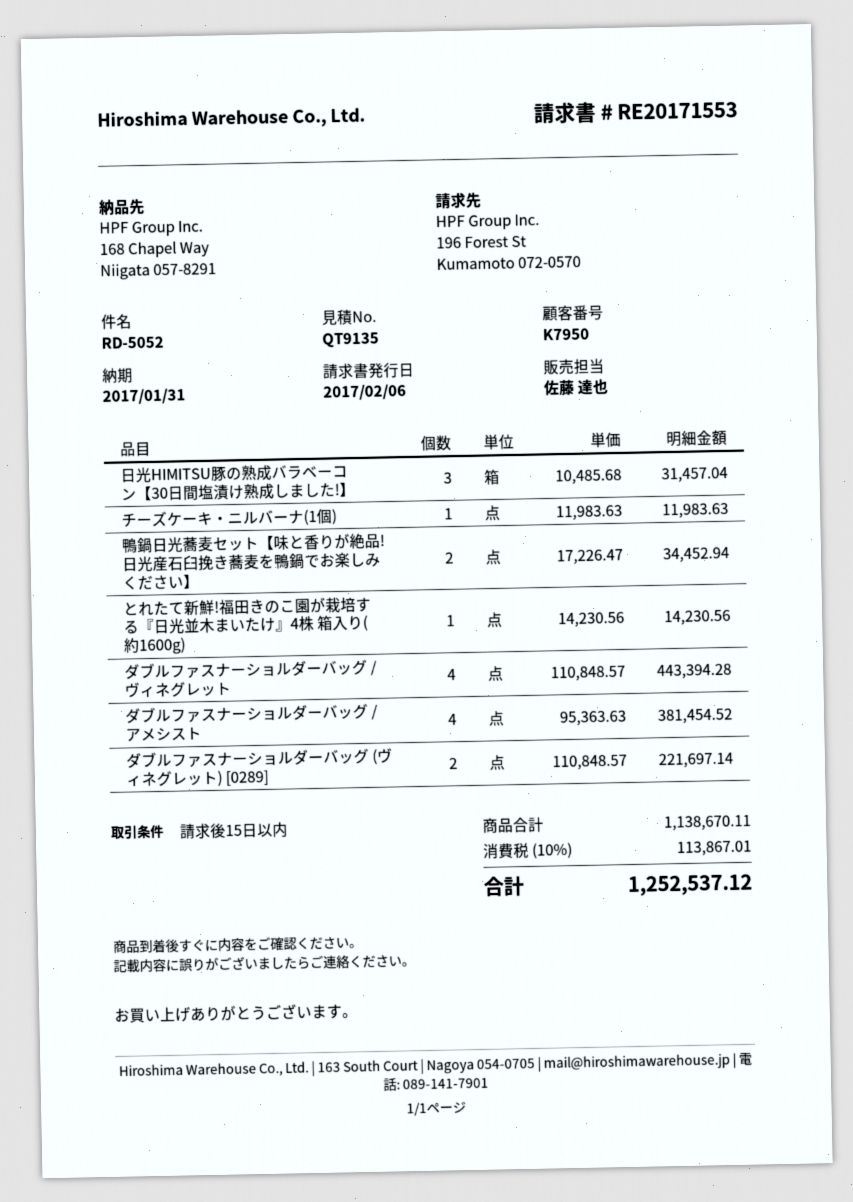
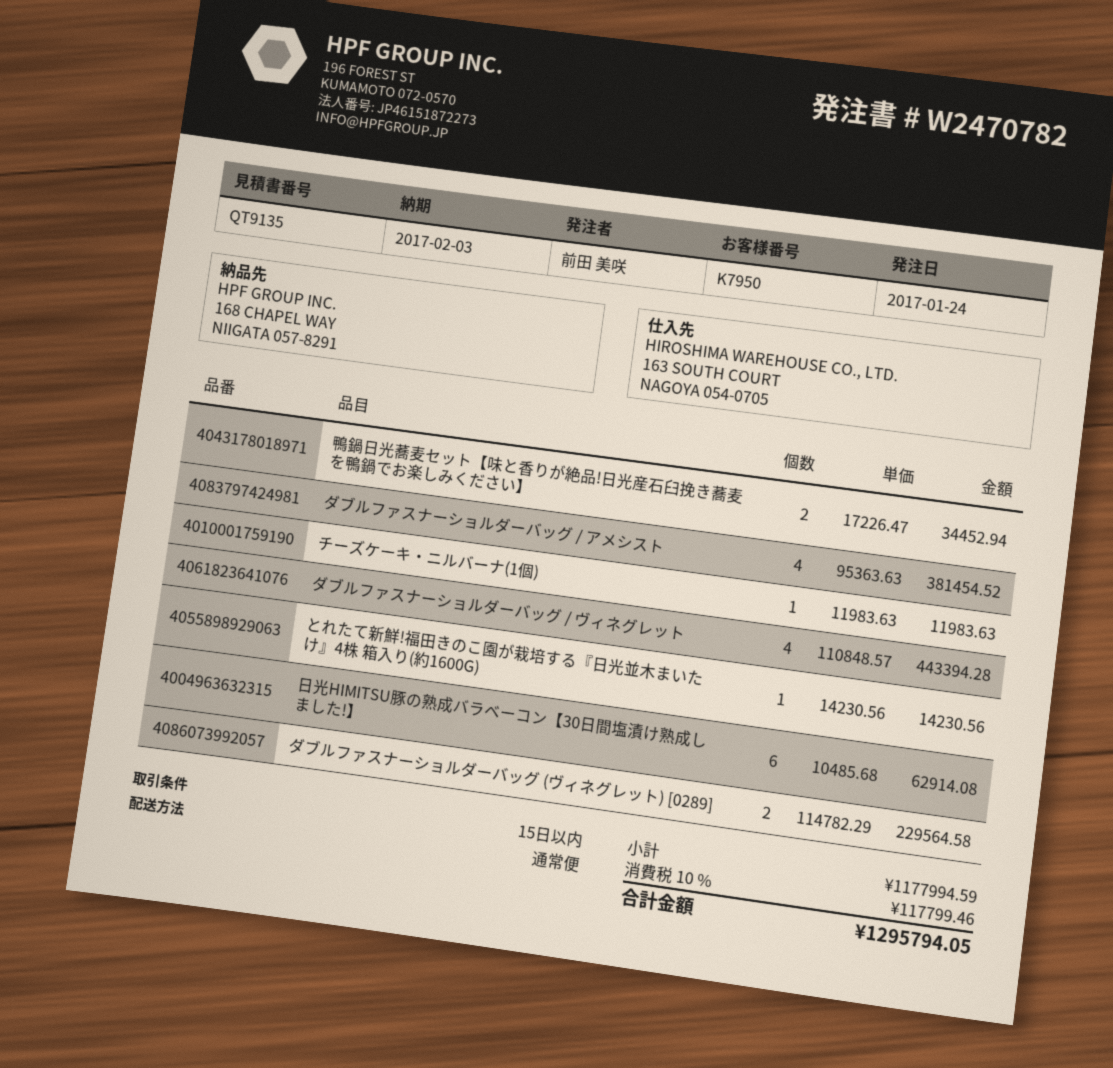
delivery date: 2017-01-31 -> 2017-02-03
日光HIMITSU豚の熟成バラベーコン【30日間塩漬け熟成しました!】: 3 x 10485.68 = 31457.04 -> 6 x 10485.68 = 62914.08
ダブルファスナーショルダーバッグ (ヴィネグレット) [0289]: 2 x 110848.57 = 221697.14 -> 2 x 114782.29 = 229564.58
subtotal: 1138670.11 -> 1177994.59
tax: 10% = 113867.01 -> 10% = 117799.46
total: 1252537.12 -> 1295794.05

